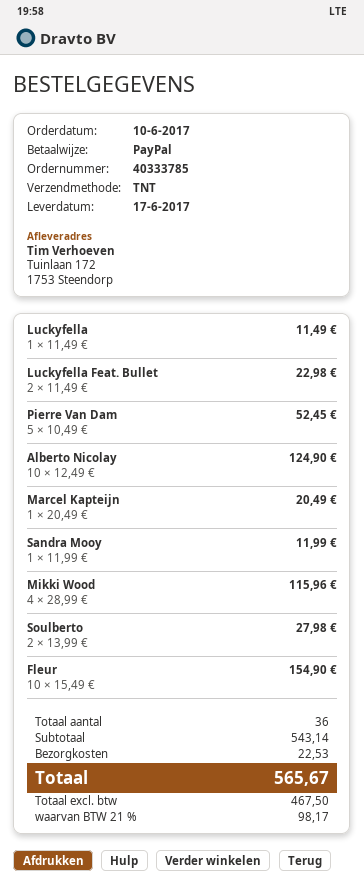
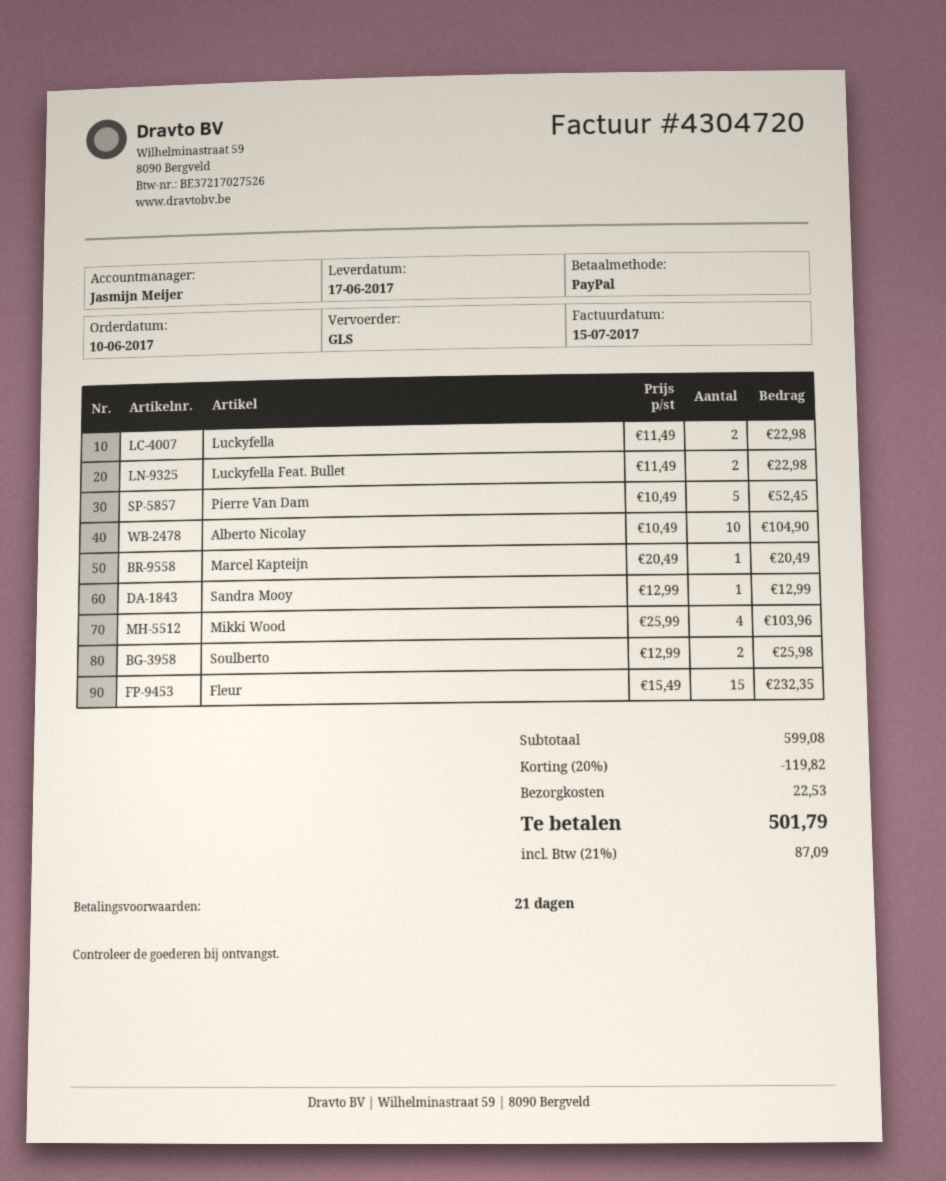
shipping method: TNT -> GLS
Luckyfella: 1 x 11.49 = 11.49 -> 2 x 11.49 = 22.98
Alberto Nicolay: 10 x 12.49 = 124.90 -> 10 x 10.49 = 104.90
Sandra Mooy: 1 x 11.99 = 11.99 -> 1 x 12.99 = 12.99
Mikki Wood: 4 x 28.99 = 115.96 -> 4 x 25.99 = 103.96
Soulberto: 2 x 13.99 = 27.98 -> 2 x 12.99 = 25.98
Fleur: 10 x 15.49 = 154.90 -> 15 x 15.49 = 232.35
subtotal: 543.14 -> 599.08
discount: none -> 20% = 119.82
tax: 21% = 98.17 -> 21% = 87.09
total: 565.67 -> 501.79

